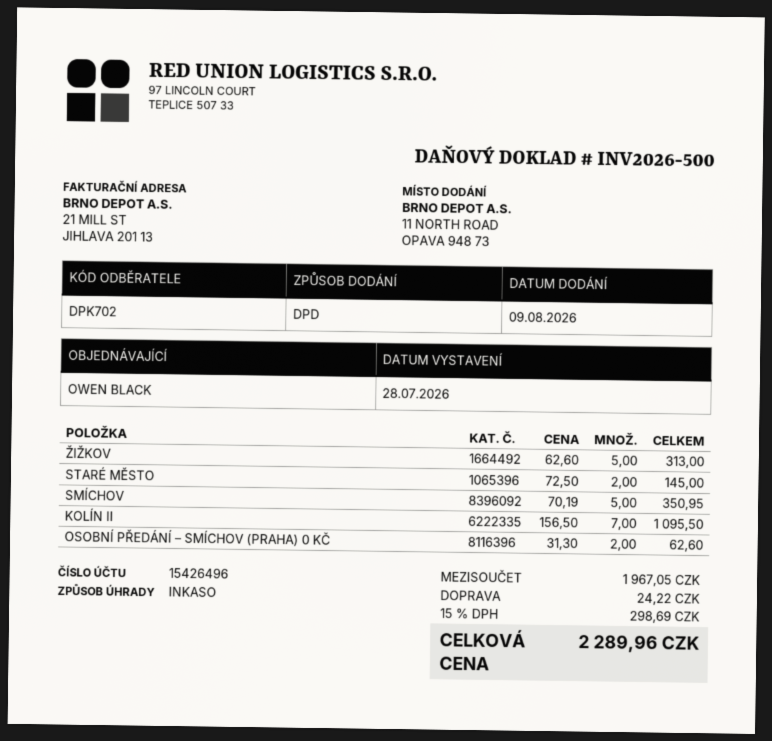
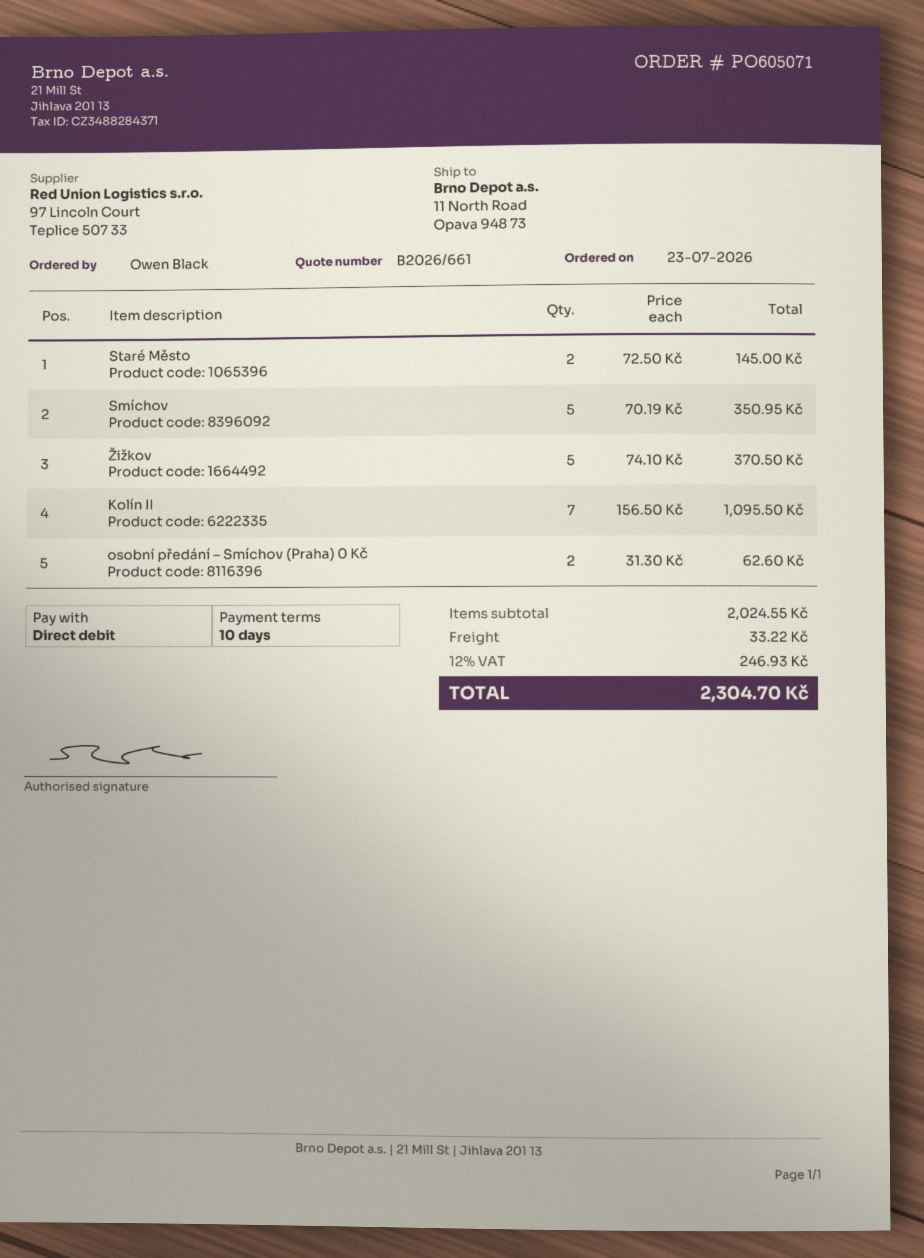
ŽIŽKOV: 5 x 62.60 = 313.00 -> 5 x 74.10 = 370.50
subtotal: 1967.05 -> 2024.55
shipping: 24.22 -> 33.22
tax: 15% = 298.69 -> 12% = 246.93
total: 2289.96 -> 2304.70

